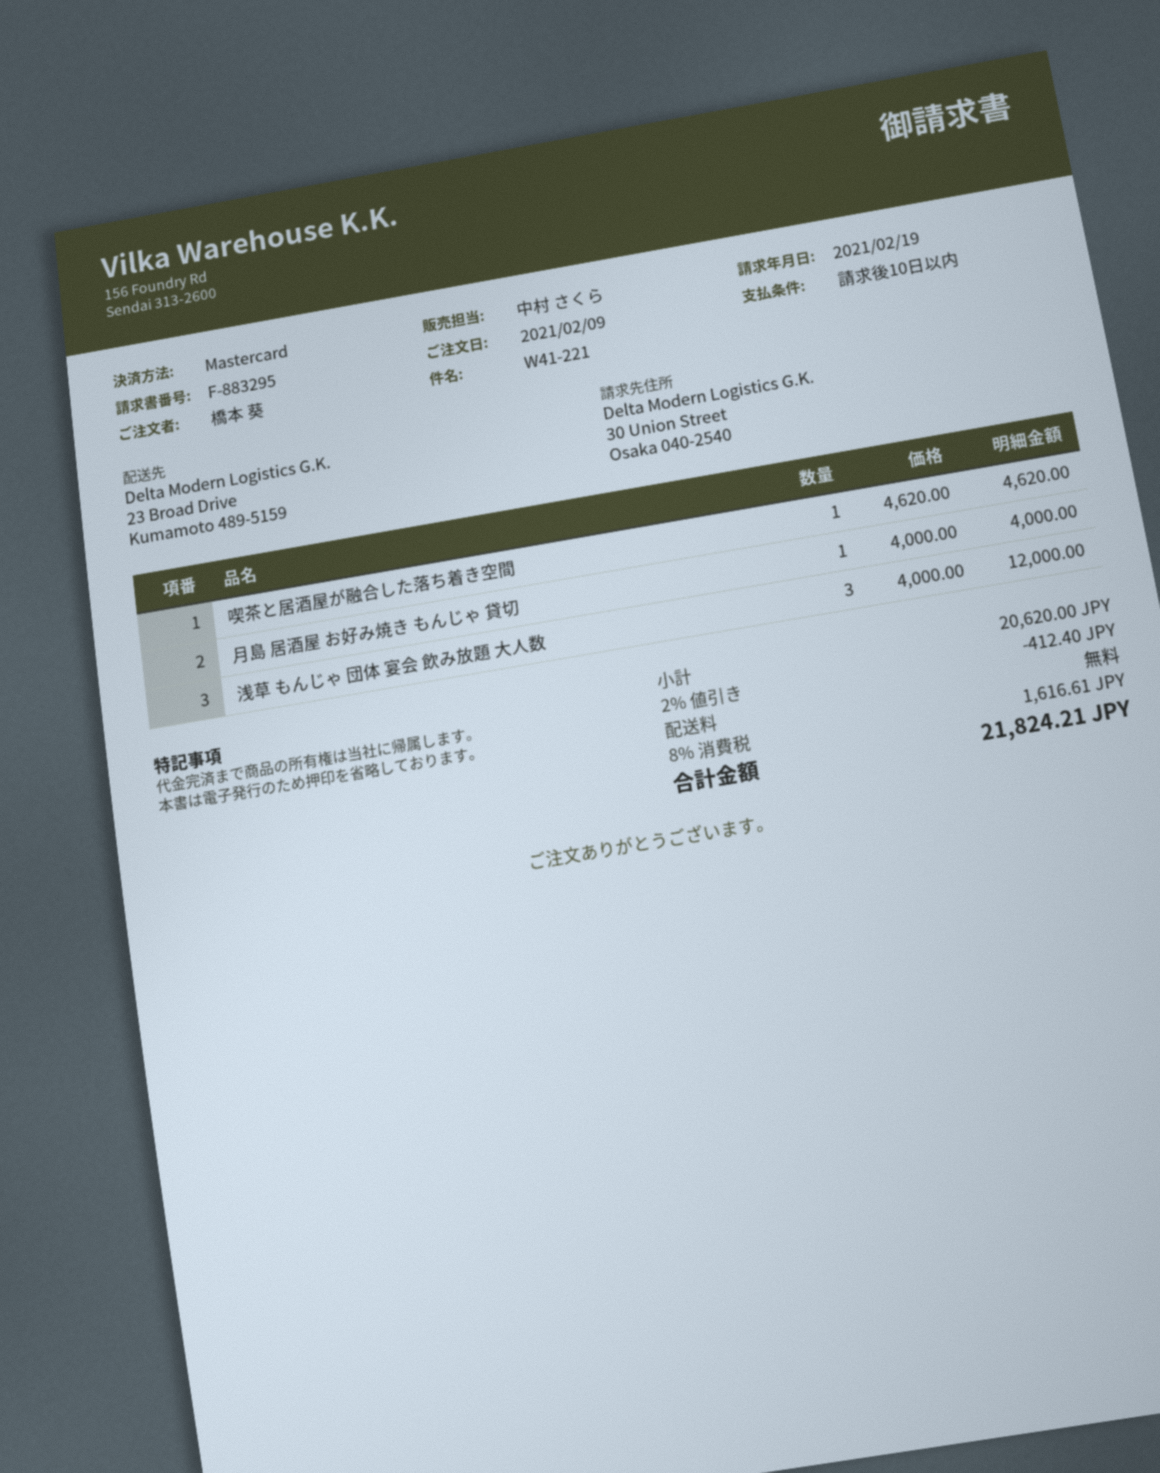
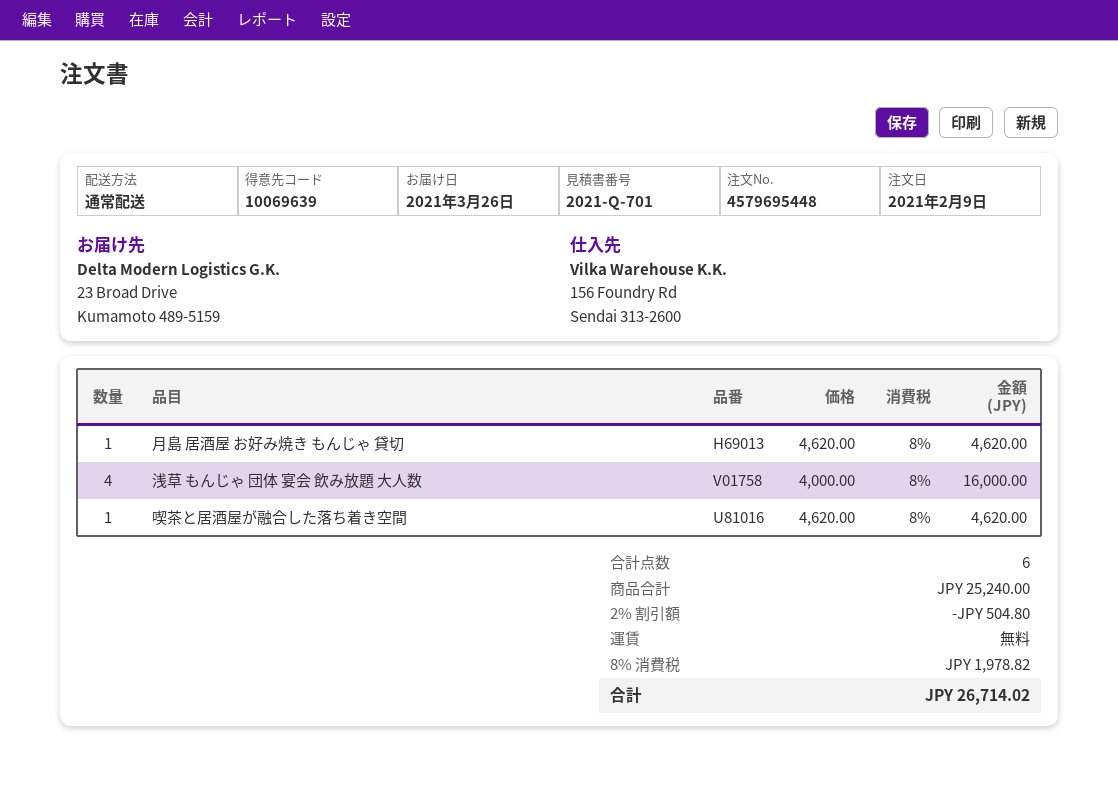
月島 居酒屋 お好み焼き もんじゃ 貸切: 1 x 4000.00 = 4000.00 -> 1 x 4620.00 = 4620.00
浅草 もんじゃ 団体 宴会 飲み放題 大人数: 3 x 4000.00 = 12000.00 -> 4 x 4000.00 = 16000.00
subtotal: 20620.00 -> 25240.00
discount: 2% = 412.40 -> 2% = 504.80
tax: 8% = 1616.61 -> 8% = 1978.82
total: 21824.21 -> 26714.02

